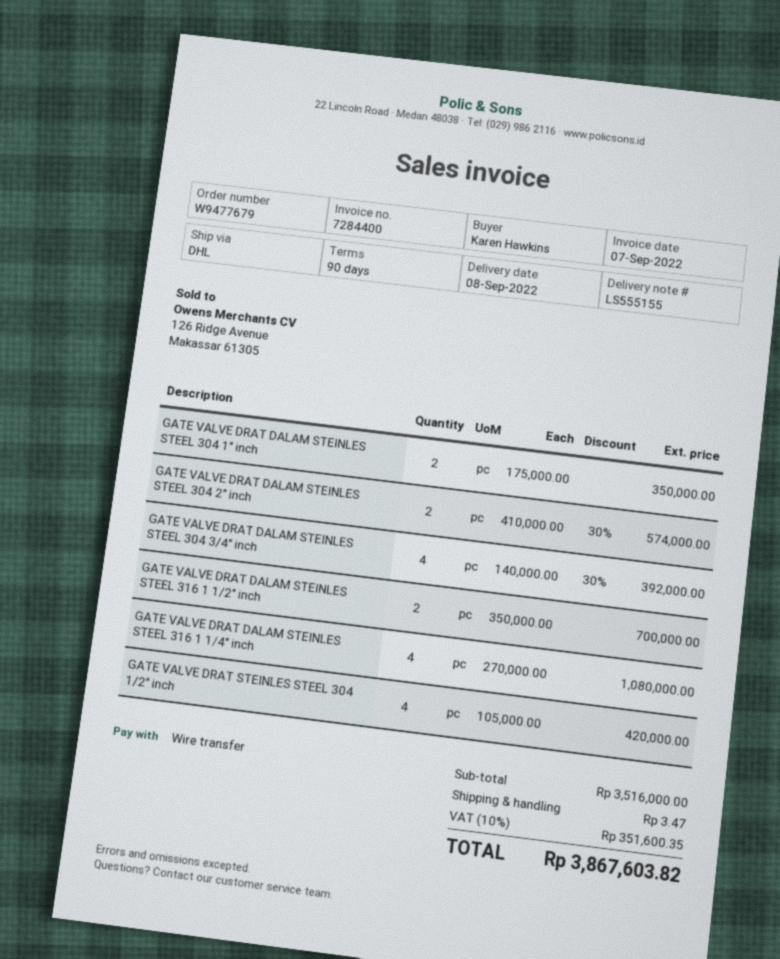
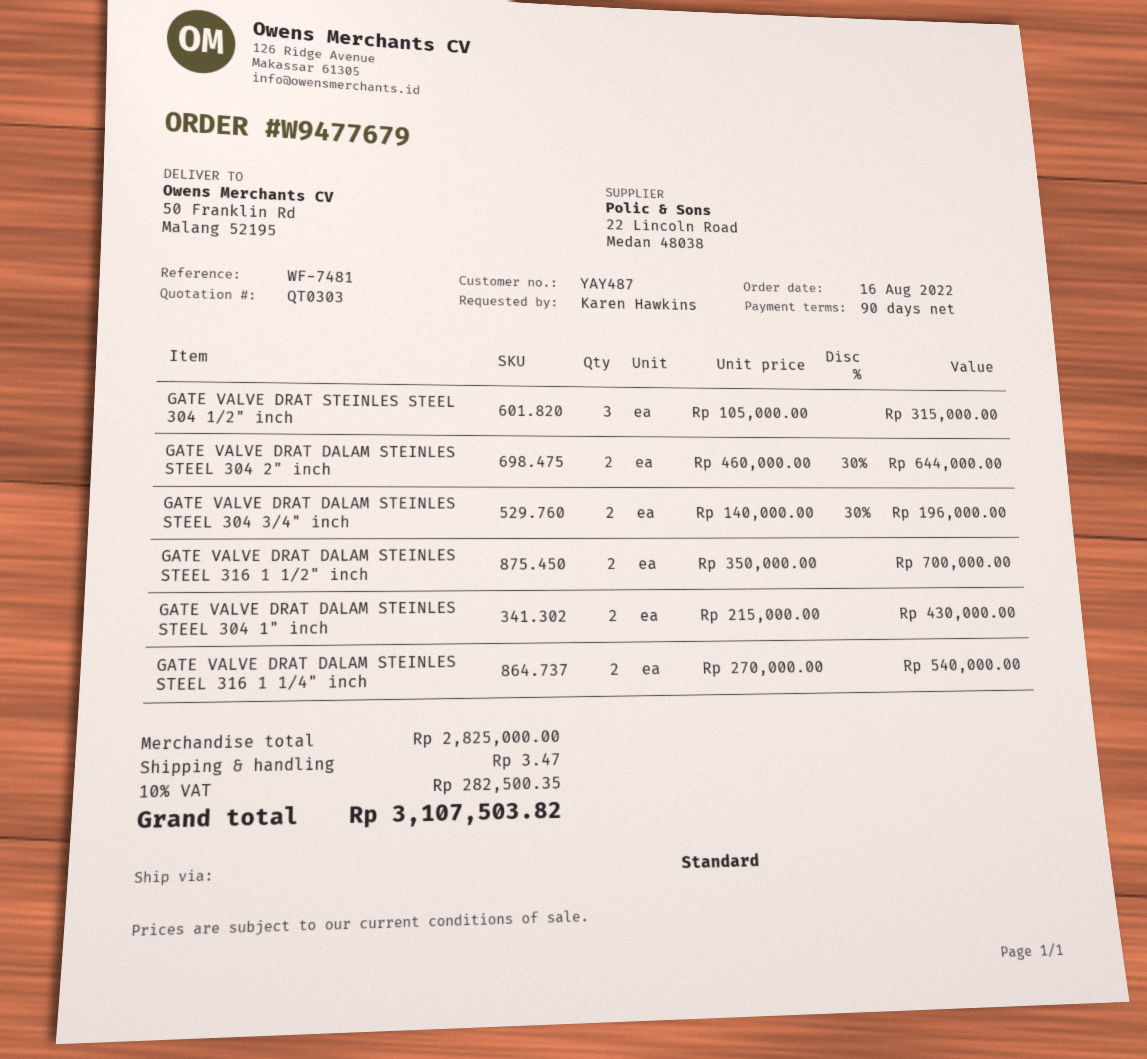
shipping method: DHL -> standard
GATE VALVE DRAT DALAM STEINLES STEEL 304 1" inch: 2 x 175000.00 = 350000.00 -> 2 x 215000.00 = 430000.00
GATE VALVE DRAT DALAM STEINLES STEEL 304 2" inch: 2 x 410000.00 - 30% = 574000.00 -> 2 x 460000.00 - 30% = 644000.00
GATE VALVE DRAT DALAM STEINLES STEEL 304 3/4" inch: 4 x 140000.00 - 30% = 392000.00 -> 2 x 140000.00 - 30% = 196000.00
GATE VALVE DRAT DALAM STEINLES STEEL 316 1 1/4" inch: 4 x 270000.00 = 1080000.00 -> 2 x 270000.00 = 540000.00
GATE VALVE DRAT STEINLES STEEL 304 1/2" inch: 4 x 105000.00 = 420000.00 -> 3 x 105000.00 = 315000.00
subtotal: 3516000.00 -> 2825000.00
tax: 10% = 351600.35 -> 10% = 282500.35
total: 3867603.82 -> 3107503.82

